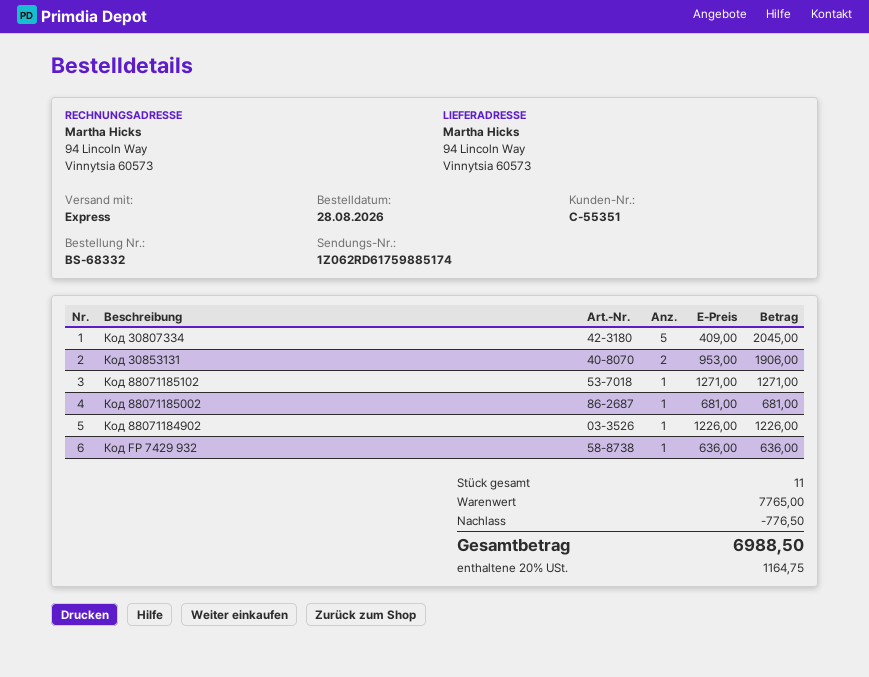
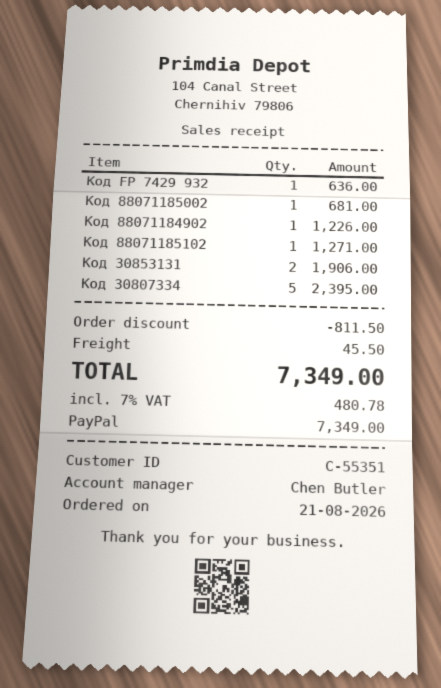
order date: 2026-08-28 -> 2026-08-21
Код 30807334: 5 for 2045.00 -> 5 for 2395.00
discount: 776.50 -> 811.50
shipping: none -> 45.50
tax: 20% = 1164.75 -> 7% = 480.78
total: 6988.50 -> 7349.00

